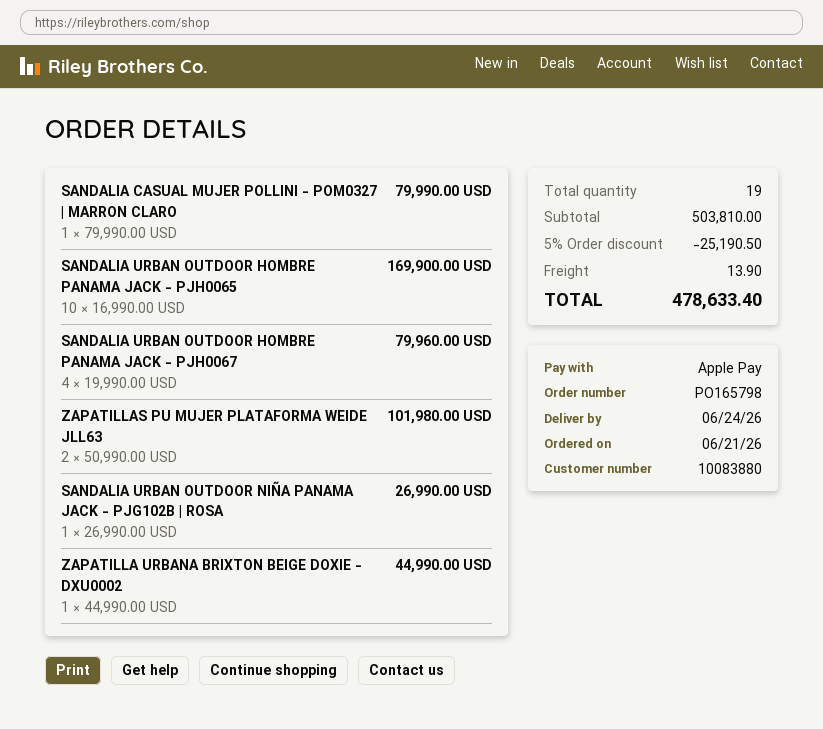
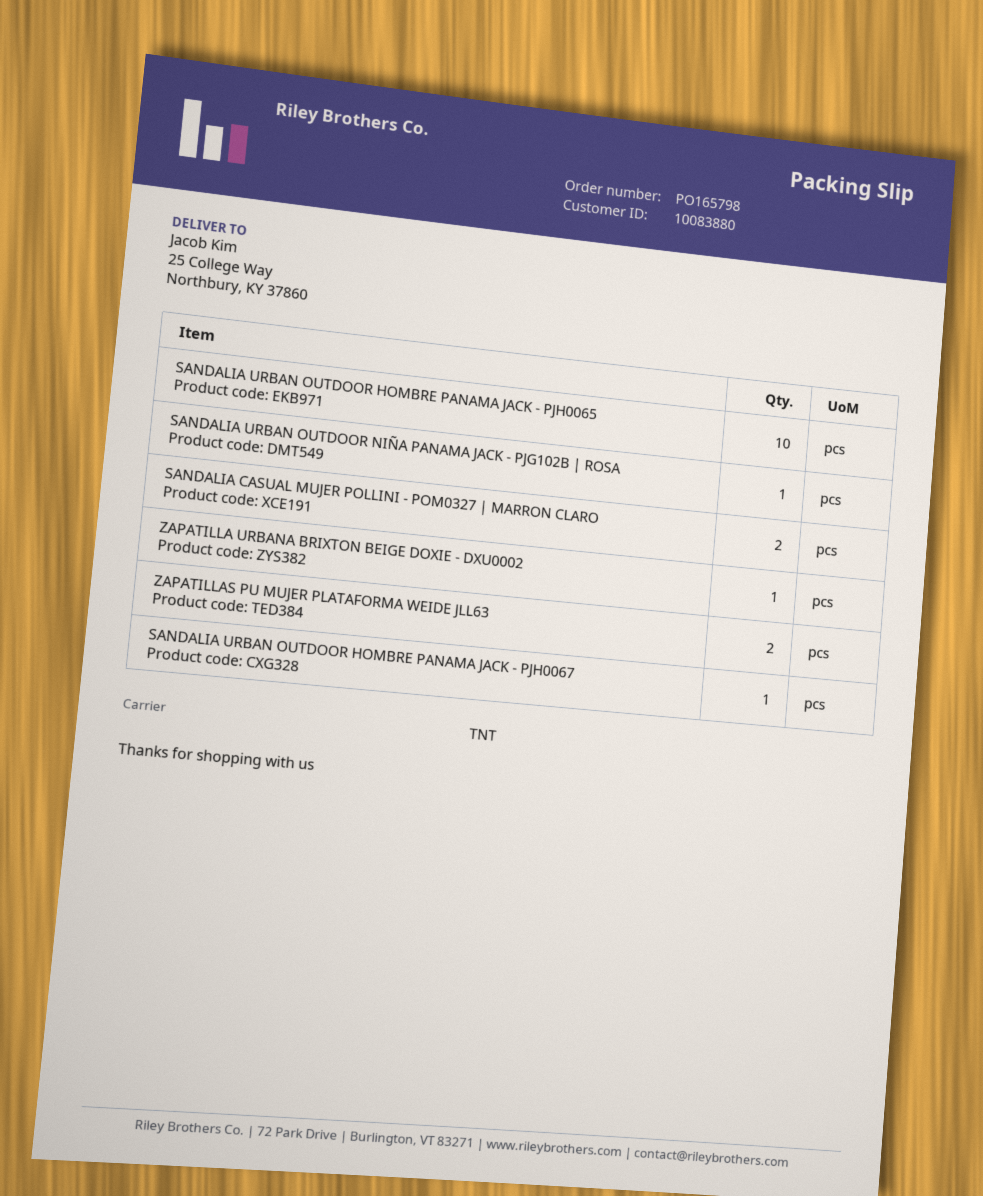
SANDALIA CASUAL MUJER POLLINI - POM0327 | MARRON CLARO: 1 -> 2
SANDALIA URBAN OUTDOOR HOMBRE PANAMA JACK - PJH0067: 4 -> 1

